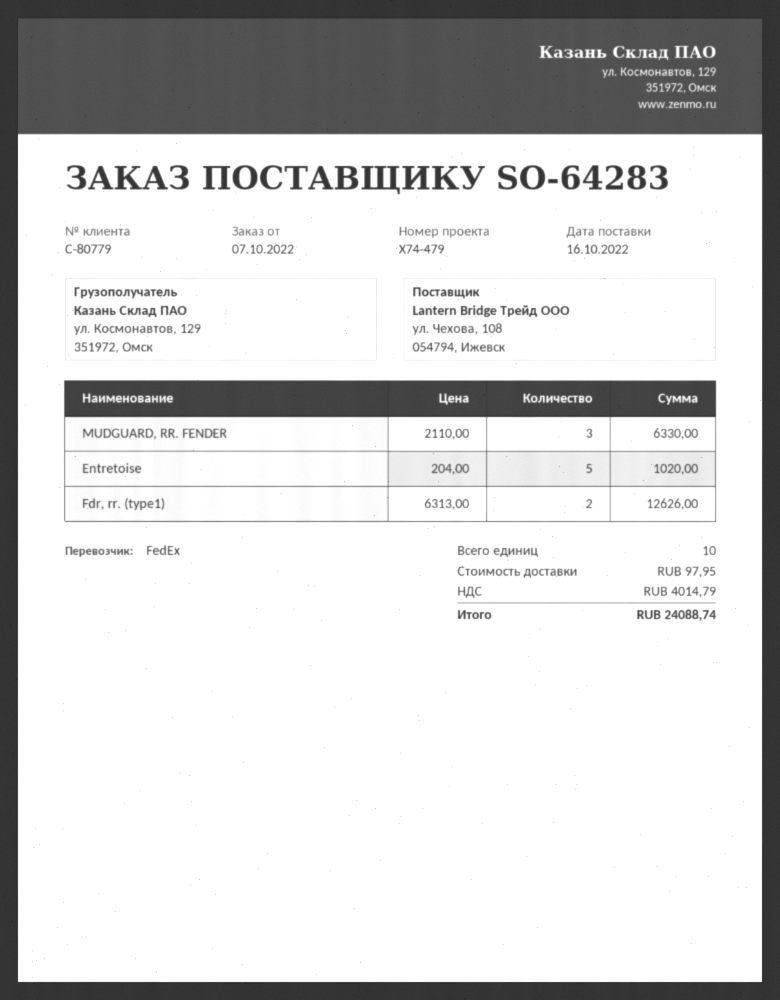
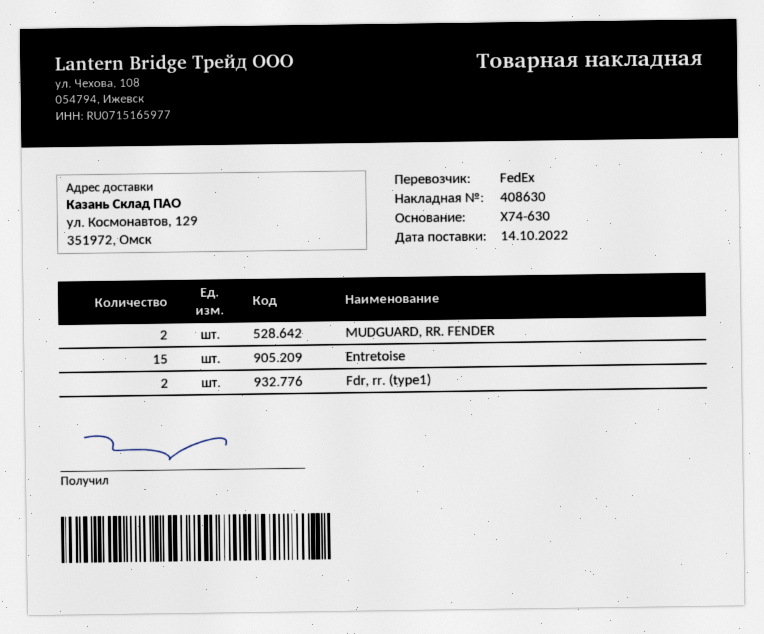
delivery date: 2022-10-16 -> 2022-10-14
reference: X74-479 -> X74-630
MUDGUARD, RR. FENDER: 3 -> 2
Entretoise: 5 -> 15

